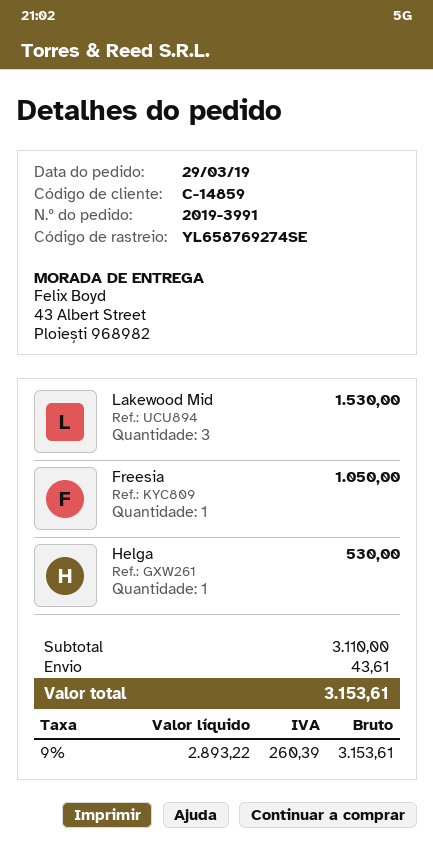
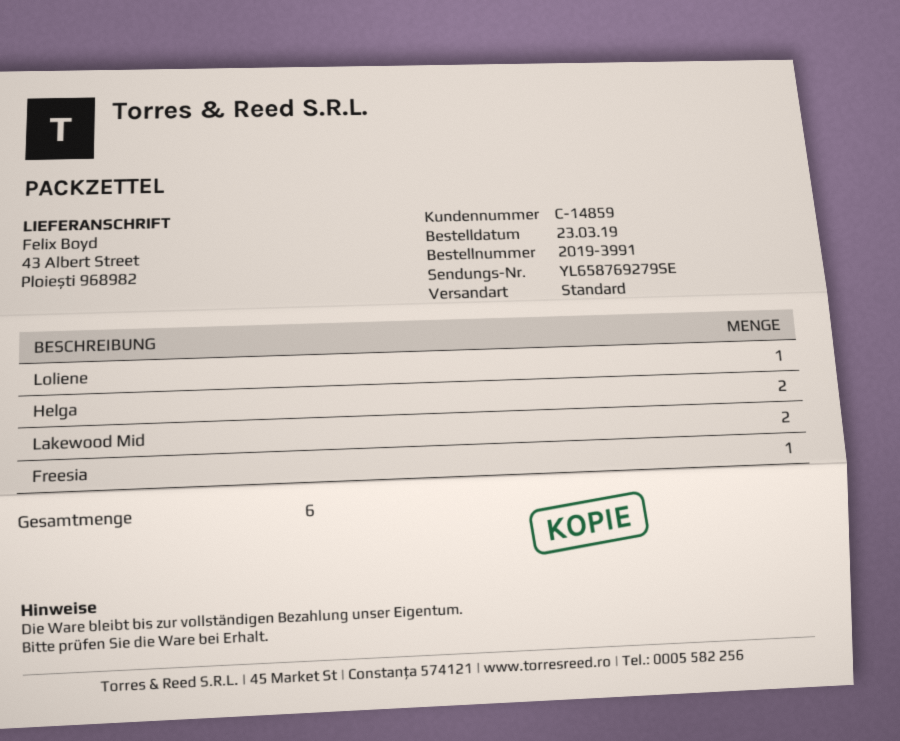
order date: 2019-03-29 -> 2019-03-23
tracking number: YL658769274SE -> YL658769279SE
Lakewood Mid: 3 -> 2
Helga: 1 -> 2
Loliene: none -> 1

